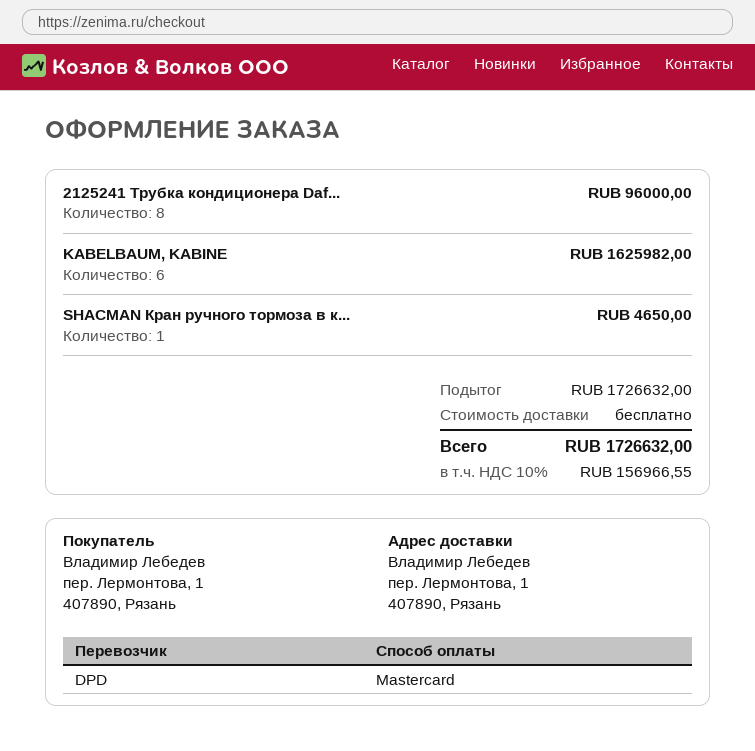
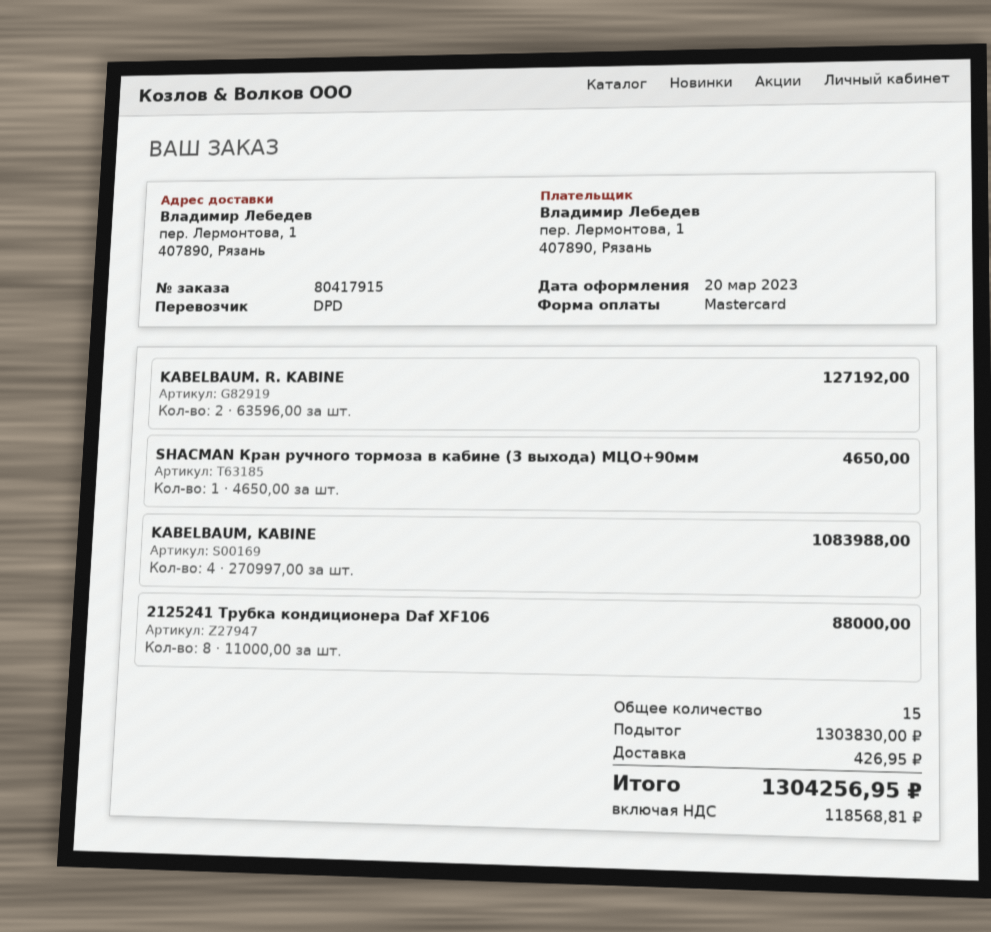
2125241 Трубка кондиционера Daf...: 8 for 96000.00 -> 8 for 88000.00
KABELBAUM, KABINE: 6 for 1625982.00 -> 4 for 1083988.00
KABELBAUM. R. KABINE: none -> 2 for 127192.00
subtotal: 1726632.00 -> 1303830.00
shipping: 0.00 -> 426.95
tax: 156966.55 -> 118568.81
total: 1726632.00 -> 1304256.95

